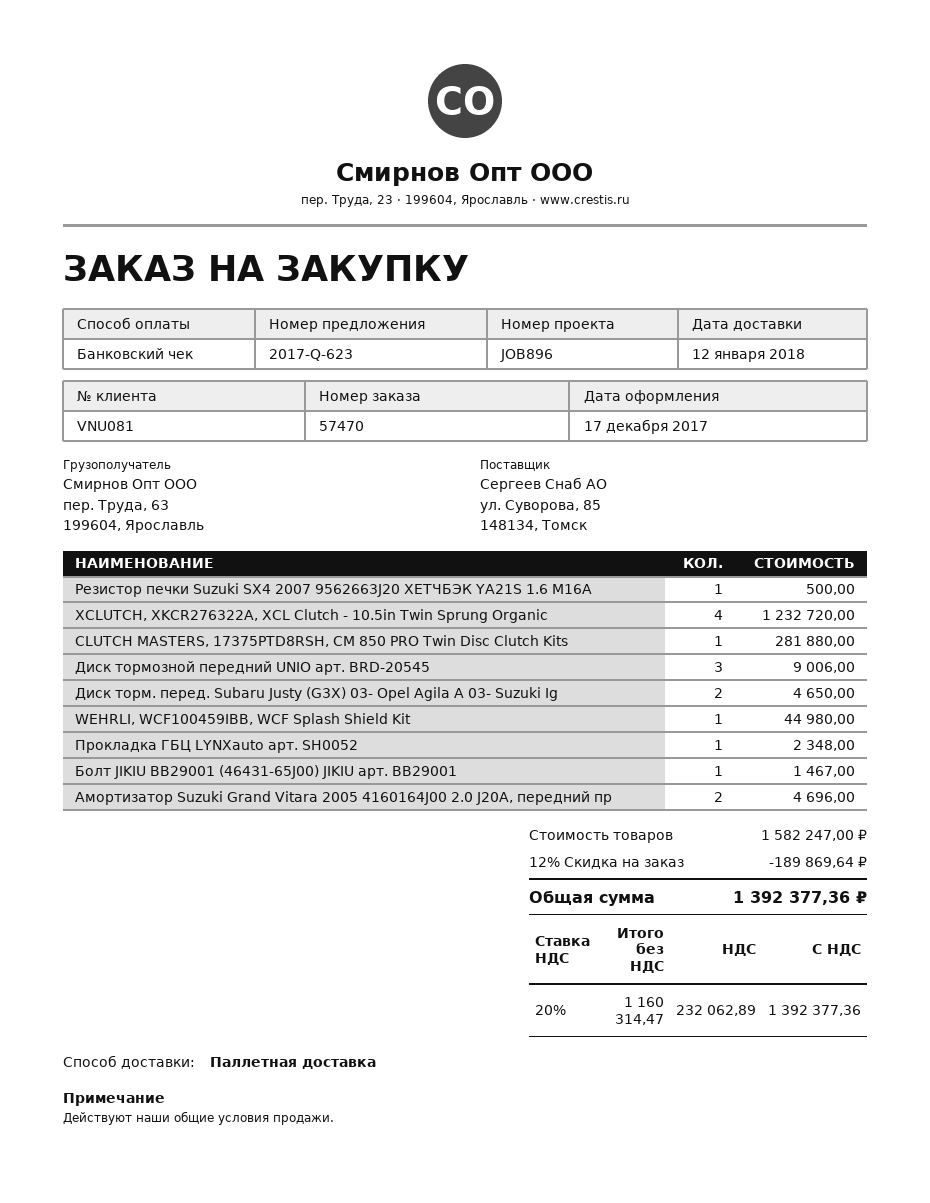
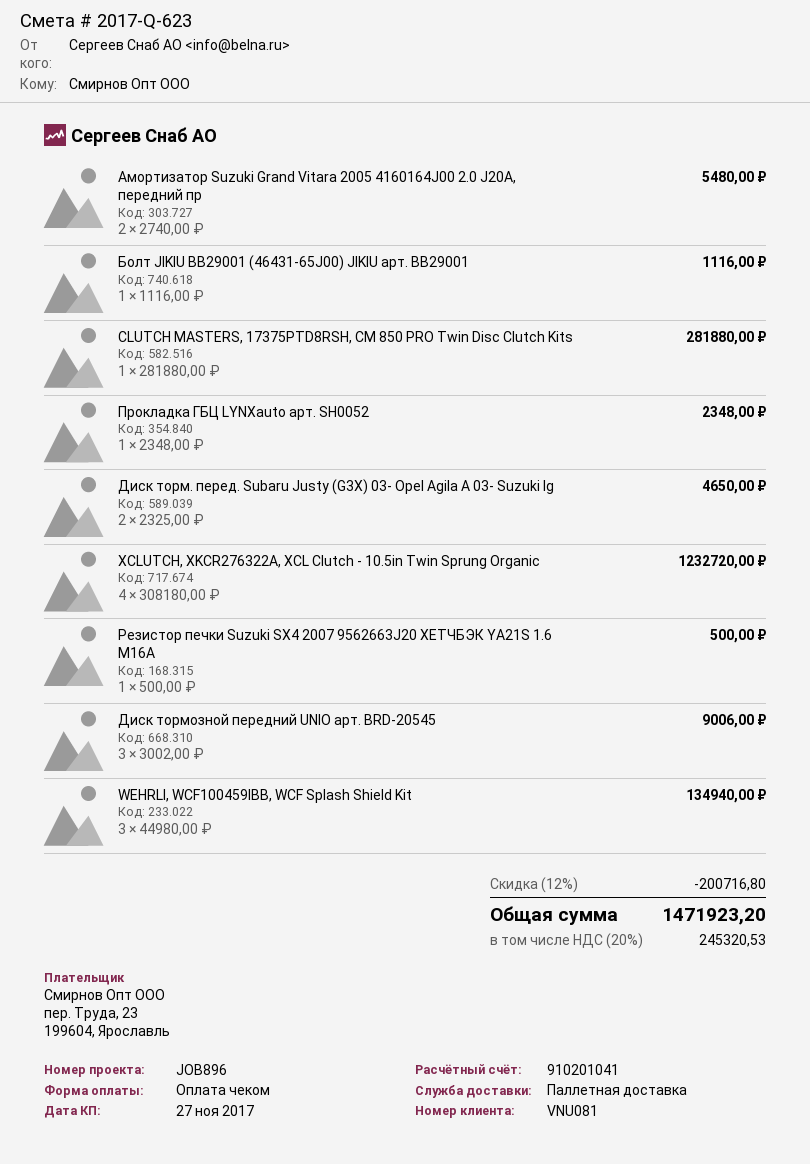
WEHRLI, WCF100459IBB, WCF Splash Shield Kit: 1 for 44980.00 -> 3 for 134940.00
Болт JIKIU BB29001 (46431-65J00) JIKIU арт. BB29001: 1 for 1467.00 -> 1 for 1116.00
Амортизатор Suzuki Grand Vitara 2005 4160164J00 2.0 J20A, передний пр: 2 for 4696.00 -> 2 for 5480.00
discount: 12% = 189869.64 -> 12% = 200716.80
tax: 20% = 232062.89 -> 20% = 245320.53
total: 1392377.36 -> 1471923.20

